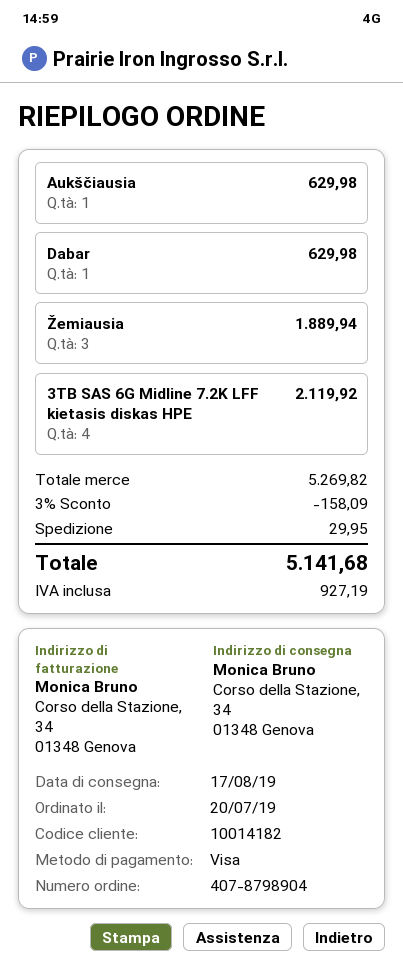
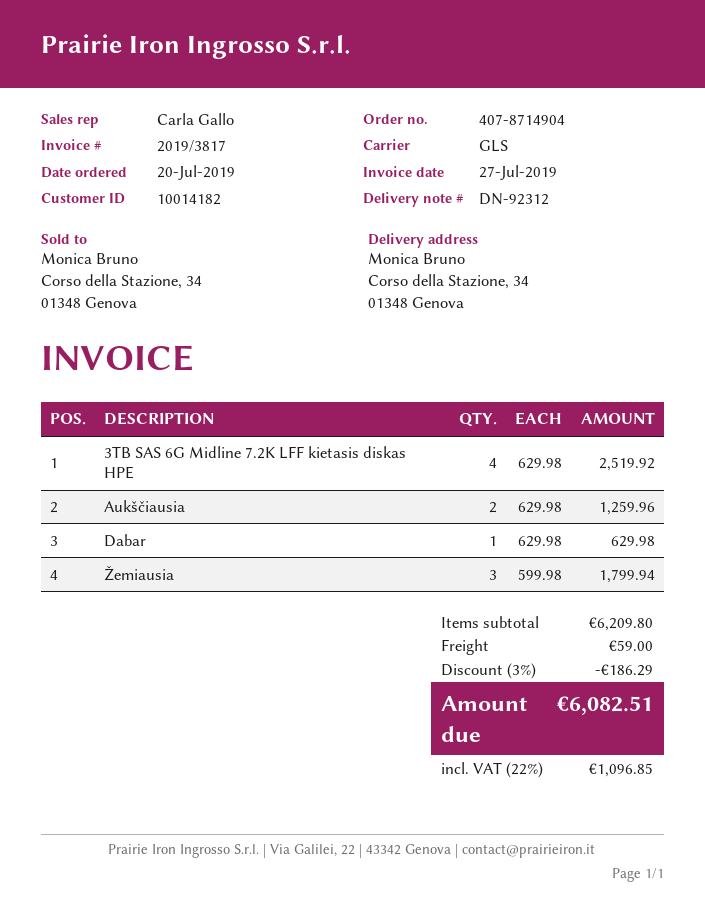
order number: 407-8798904 -> 407-8714904
Aukščiausia: 1 for 629.98 -> 2 for 1259.96
Žemiausia: 3 for 1889.94 -> 3 for 1799.94
3TB SAS 6G Midline 7.2K LFF kietasis diskas HPE: 4 for 2119.92 -> 4 for 2519.92
subtotal: 5269.82 -> 6209.80
discount: 3% = 158.09 -> 3% = 186.29
shipping: 29.95 -> 59.00
tax: 927.19 -> 1096.85
total: 5141.68 -> 6082.51

